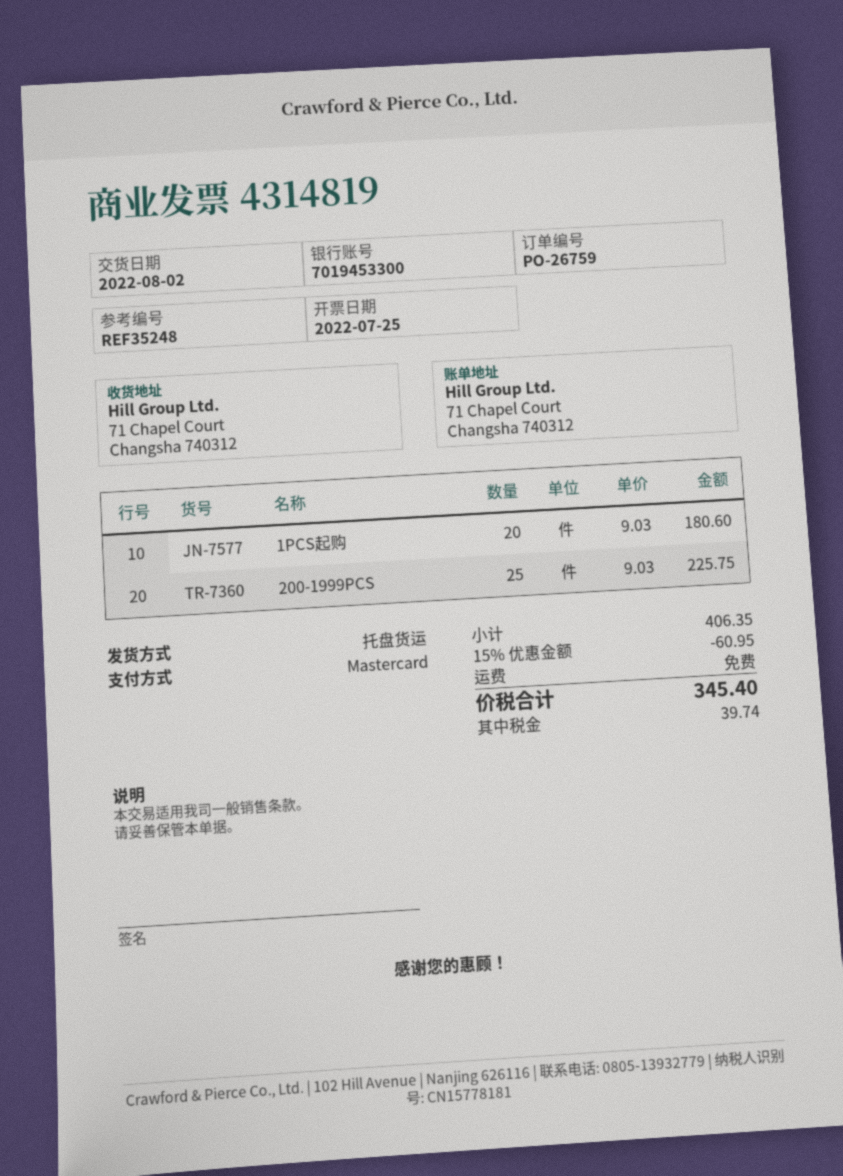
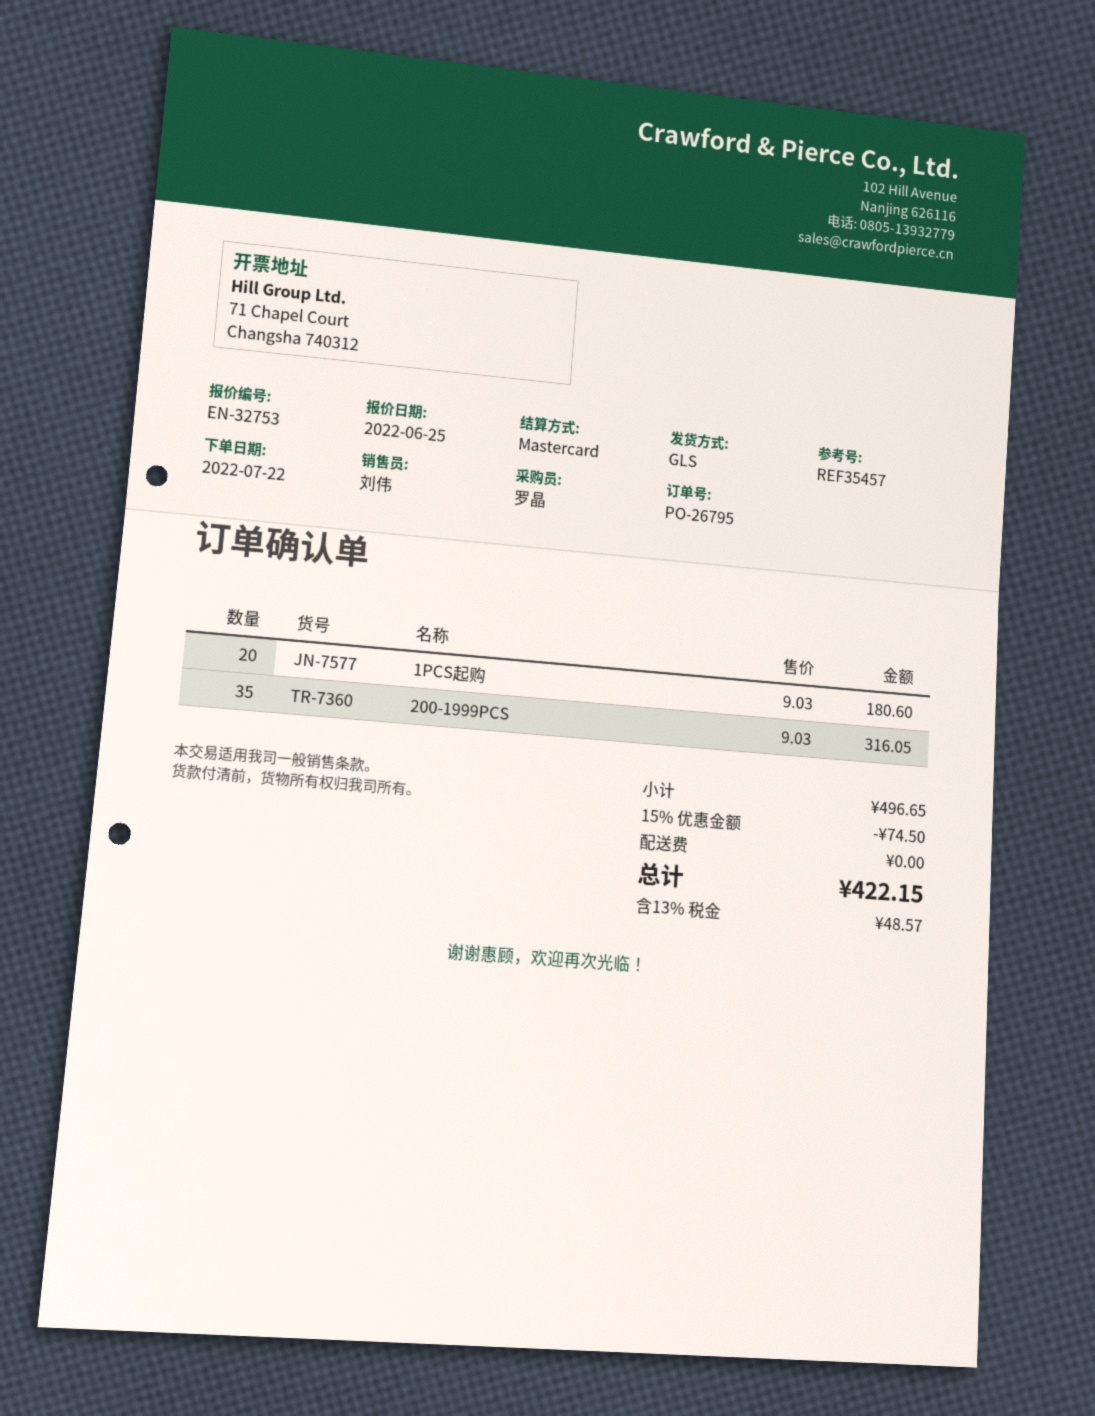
order number: PO-26759 -> PO-26795
reference: REF35248 -> REF35457
shipping method: pallet freight -> GLS
200-1999PCS: 25 x 9.03 = 225.75 -> 35 x 9.03 = 316.05
subtotal: 406.35 -> 496.65
discount: 15% = 60.95 -> 15% = 74.50
tax: 39.74 -> 48.57
total: 345.40 -> 422.15

